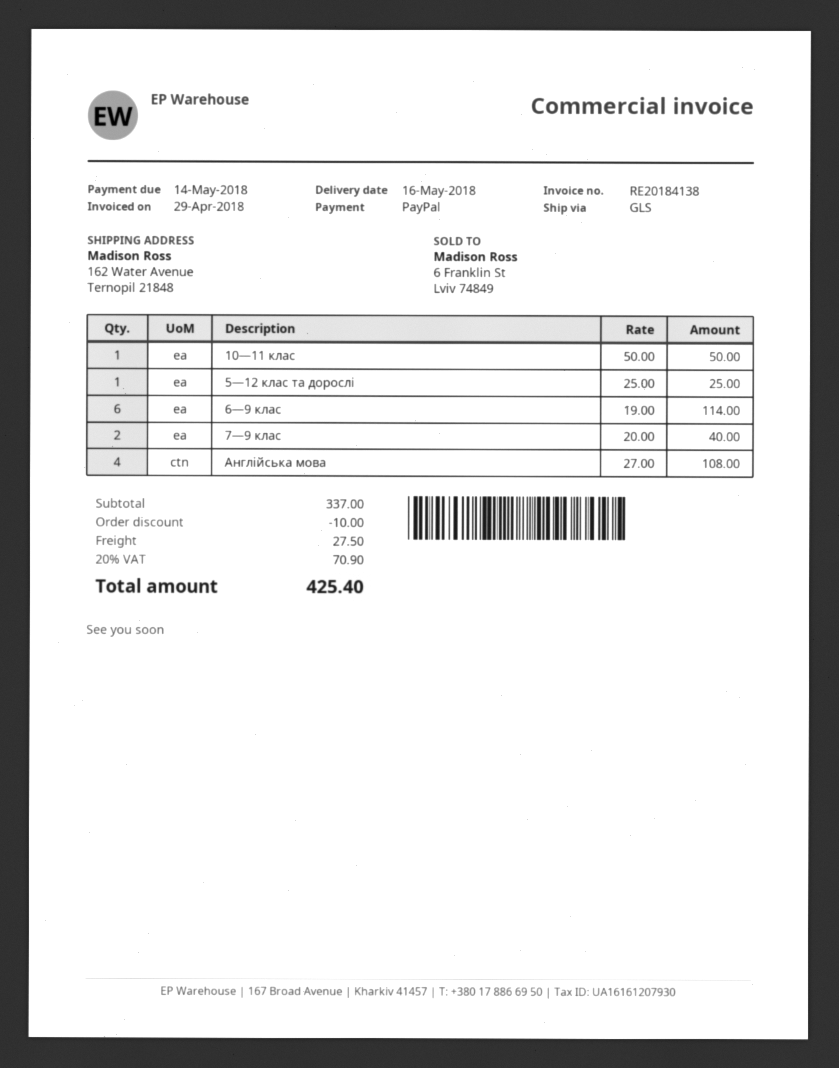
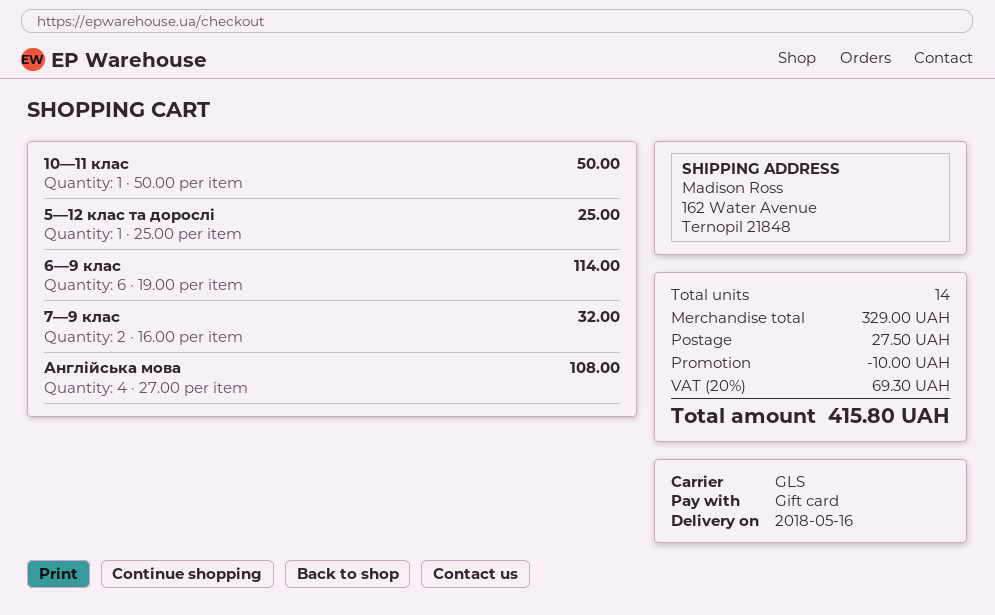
payment method: PayPal -> gift card
7—9 клас: 2 x 20.00 = 40.00 -> 2 x 16.00 = 32.00
subtotal: 337.00 -> 329.00
tax: 20% = 70.90 -> 20% = 69.30
total: 425.40 -> 415.80

